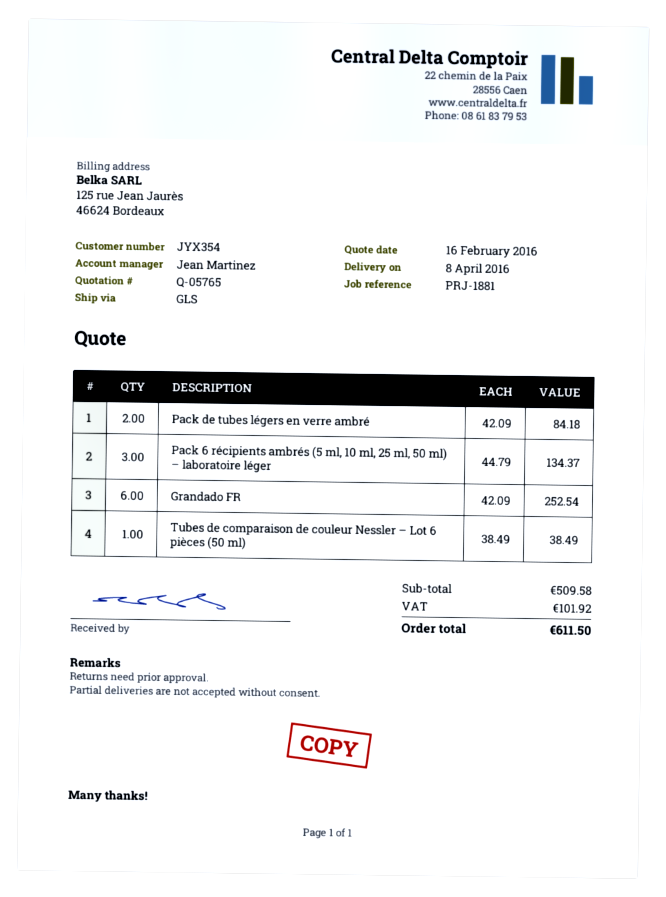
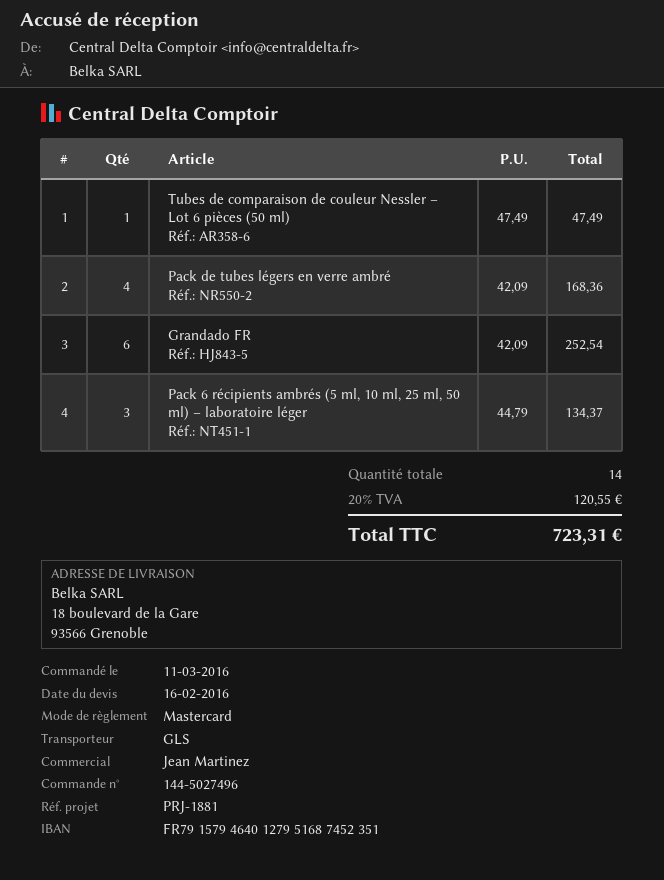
Pack de tubes légers en verre ambré: 2 x 42.09 = 84.18 -> 4 x 42.09 = 168.36
Tubes de comparaison de couleur Nessler – Lot 6 pièces (50 ml): 1 x 38.49 = 38.49 -> 1 x 47.49 = 47.49
tax: 101.92 -> 120.55
total: 611.50 -> 723.31

